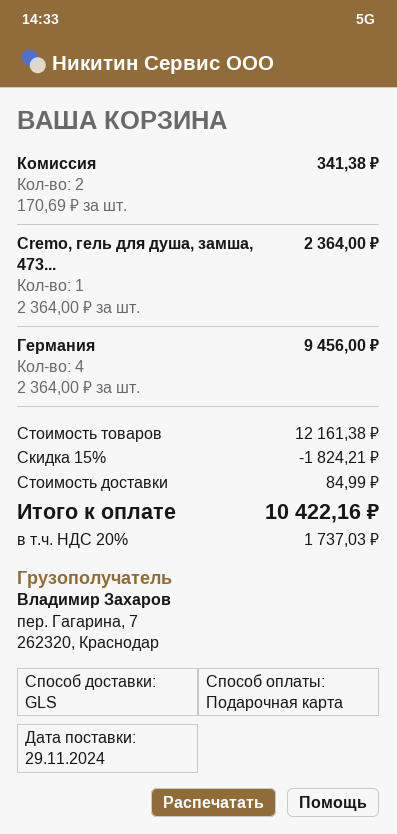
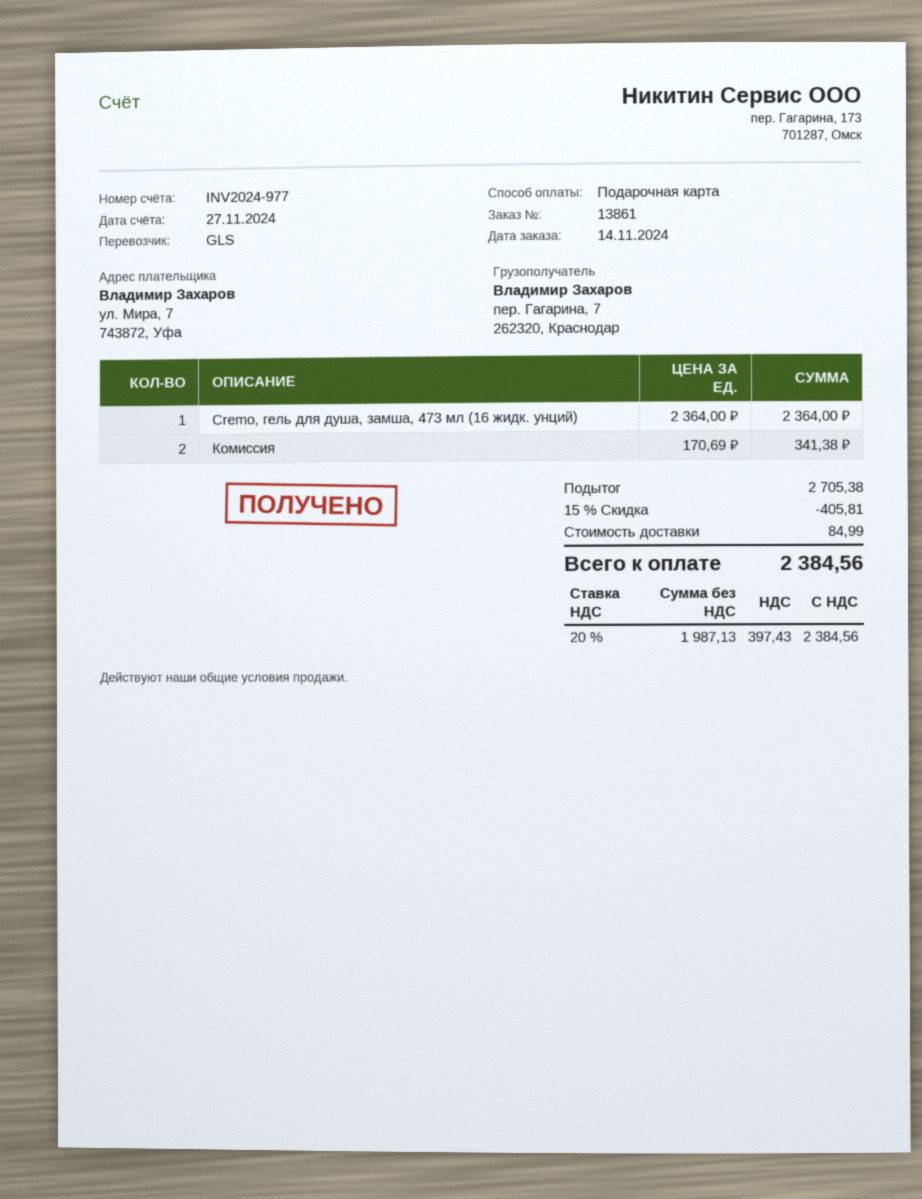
Германия: 4 x 2364.00 = 9456.00 -> none
subtotal: 12161.38 -> 2705.38
discount: 15% = 1824.21 -> 15% = 405.81
tax: 20% = 1737.03 -> 20% = 397.43
total: 10422.16 -> 2384.56

